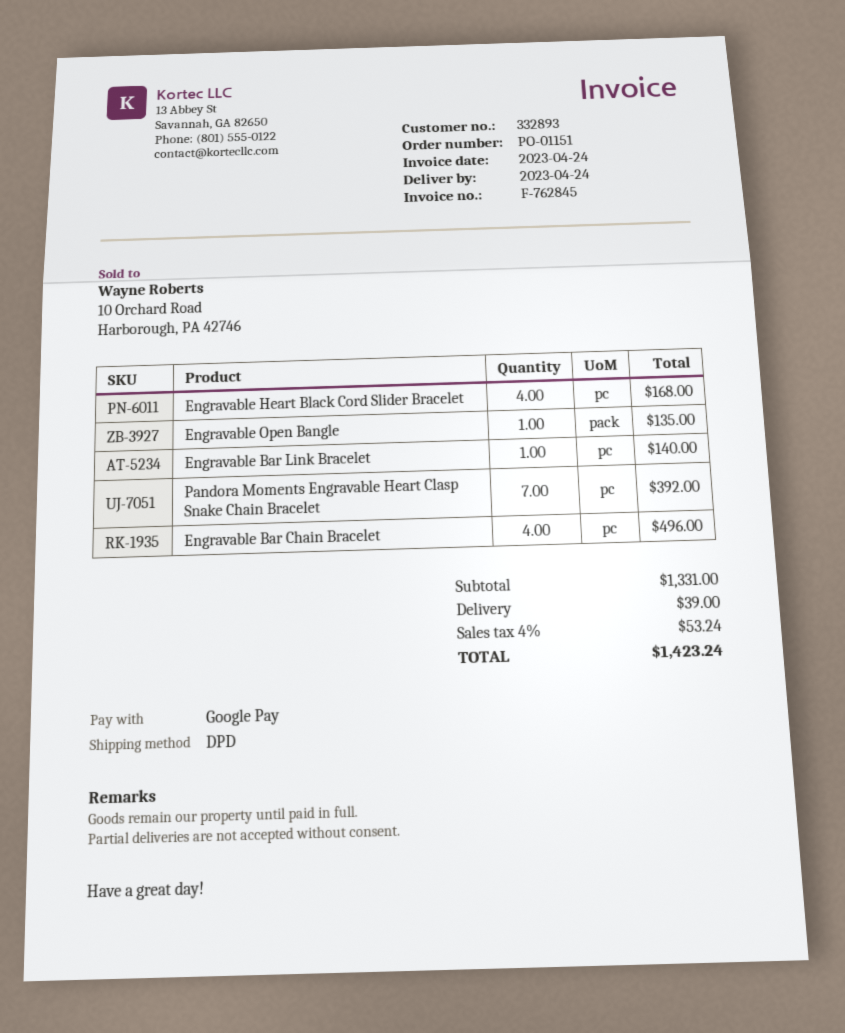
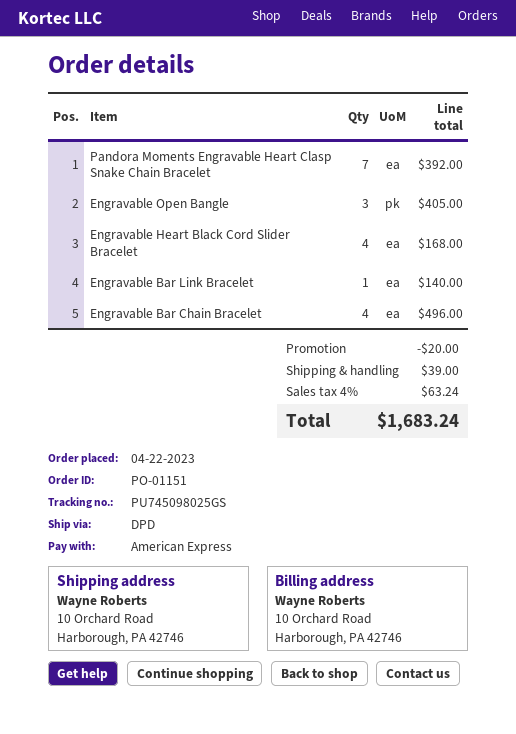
payment method: Google Pay -> American Express
Engravable Open Bangle: 1 for 135.00 -> 3 for 405.00
discount: none -> 20.00
tax: 4% = 53.24 -> 4% = 63.24
total: 1423.24 -> 1683.24

